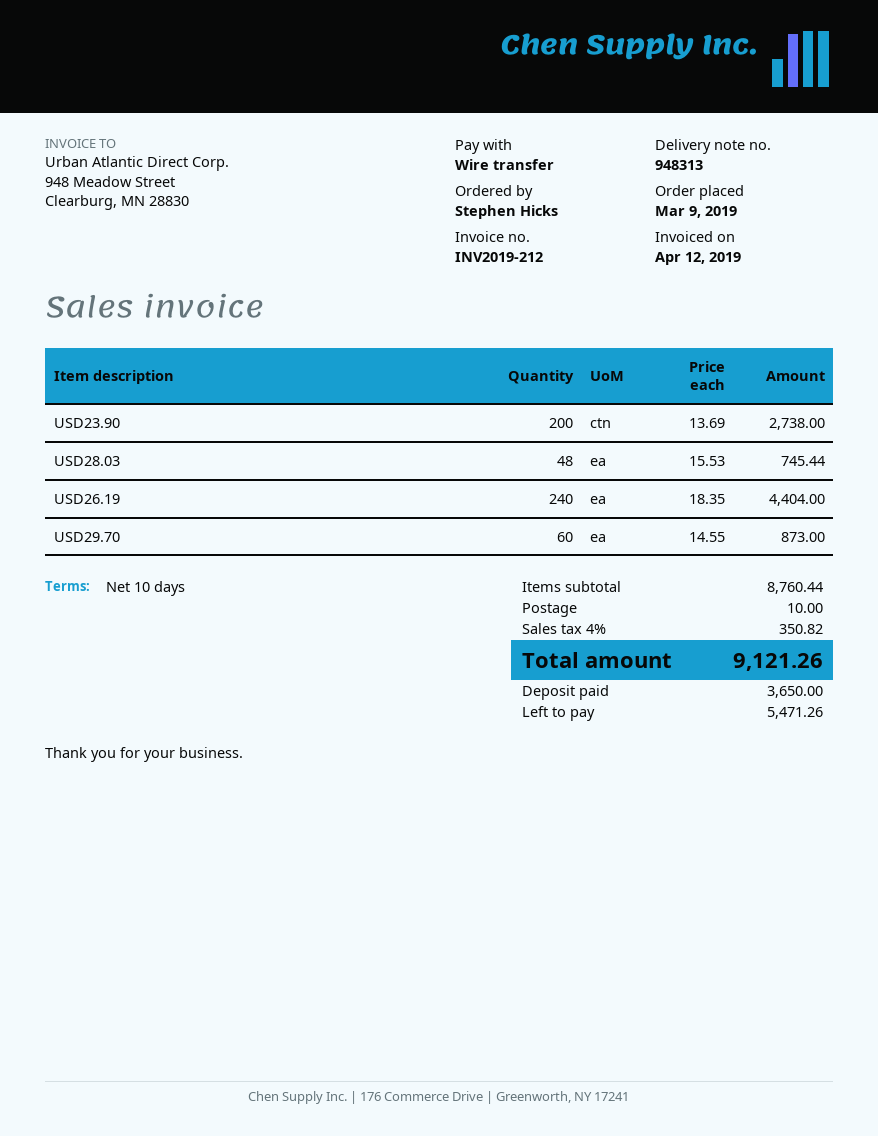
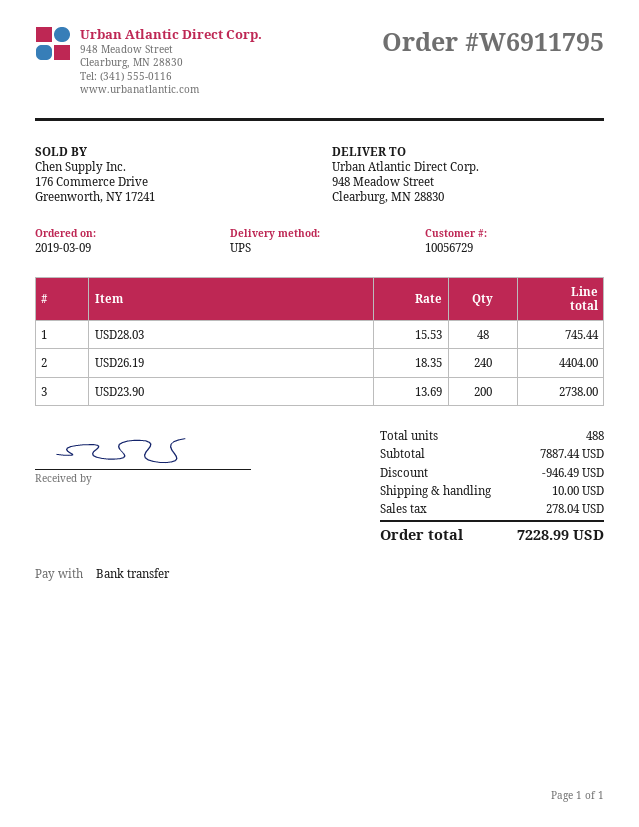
USD29.70: 60 x 14.55 = 873.00 -> none
subtotal: 8760.44 -> 7887.44
discount: none -> 946.49
tax: 350.82 -> 278.04
total: 9121.26 -> 7228.99

